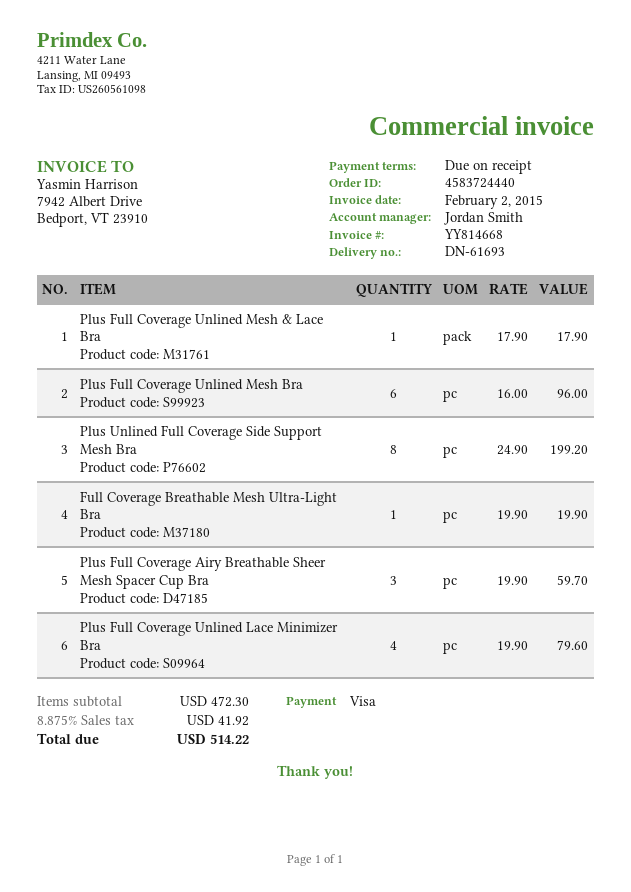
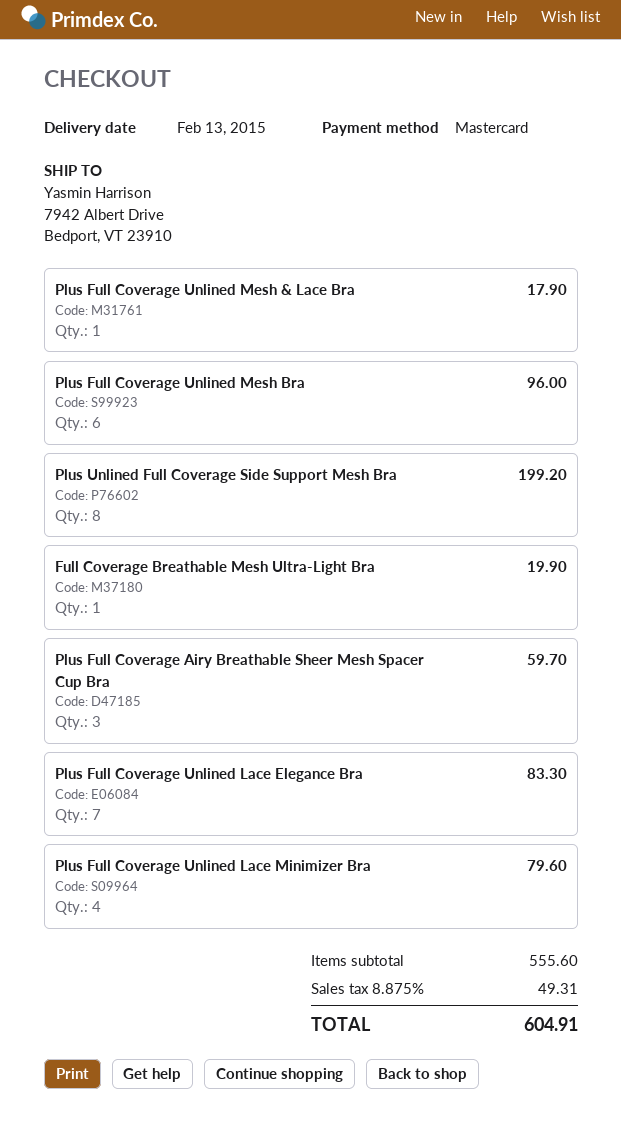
payment method: Visa -> Mastercard
Plus Full Coverage Unlined Lace Elegance Bra: none -> 7 for 83.30
subtotal: 472.30 -> 555.60
tax: 8.875% = 41.92 -> 8.875% = 49.31
total: 514.22 -> 604.91

